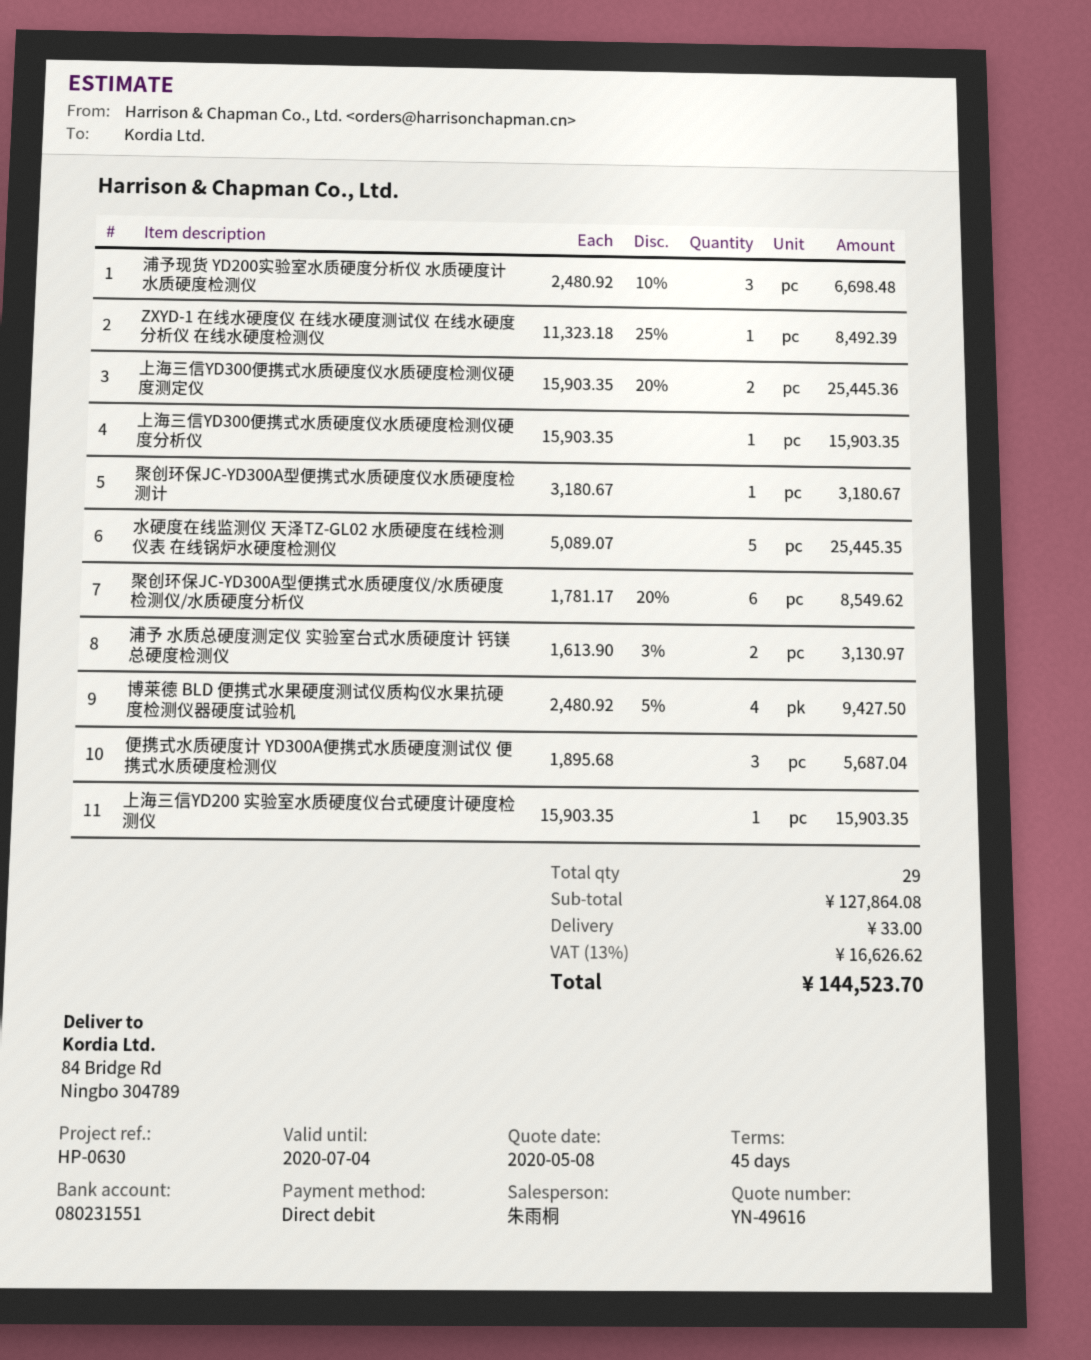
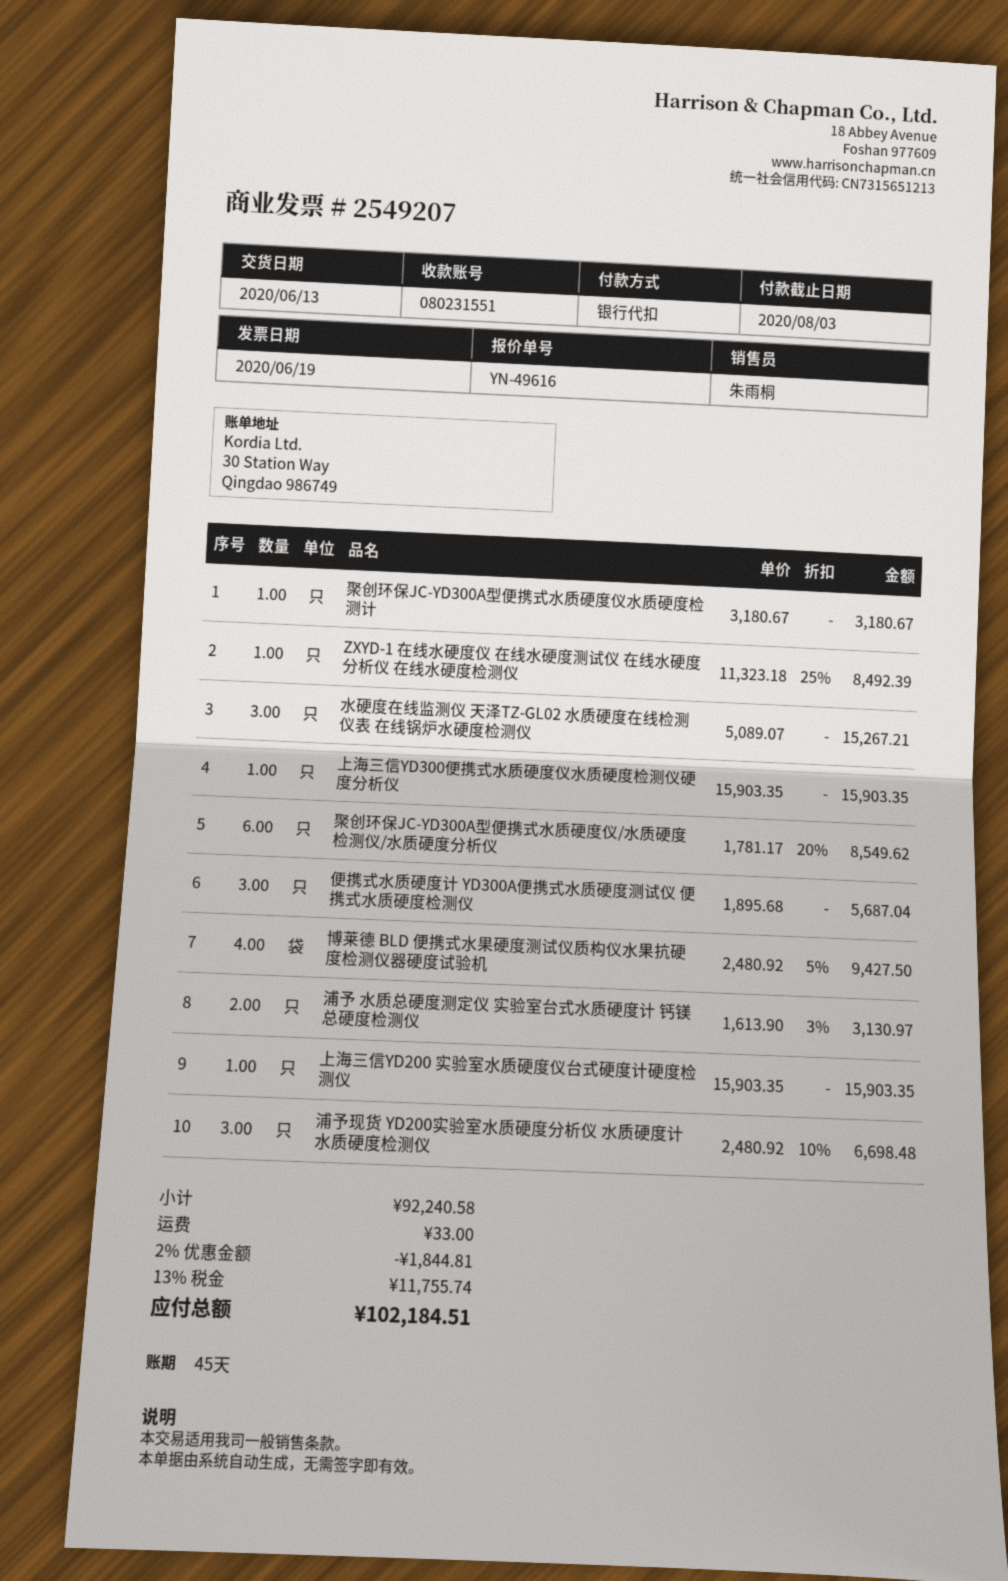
上海三信YD300便携式水质硬度仪水质硬度检测仪硬度测定仪: 2 x 15903.35 - 20% = 25445.36 -> none
水硬度在线监测仪 天泽TZ-GL02 水质硬度在线检测仪表 在线锅炉水硬度检测仪: 5 x 5089.07 = 25445.35 -> 3 x 5089.07 = 15267.21
subtotal: 127864.08 -> 92240.58
discount: none -> 2% = 1844.81
tax: 13% = 16626.62 -> 13% = 11755.74
total: 144523.70 -> 102184.51

